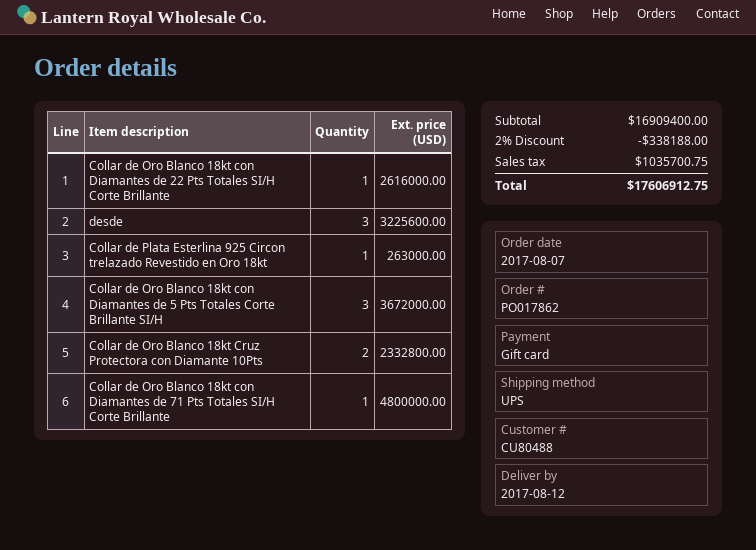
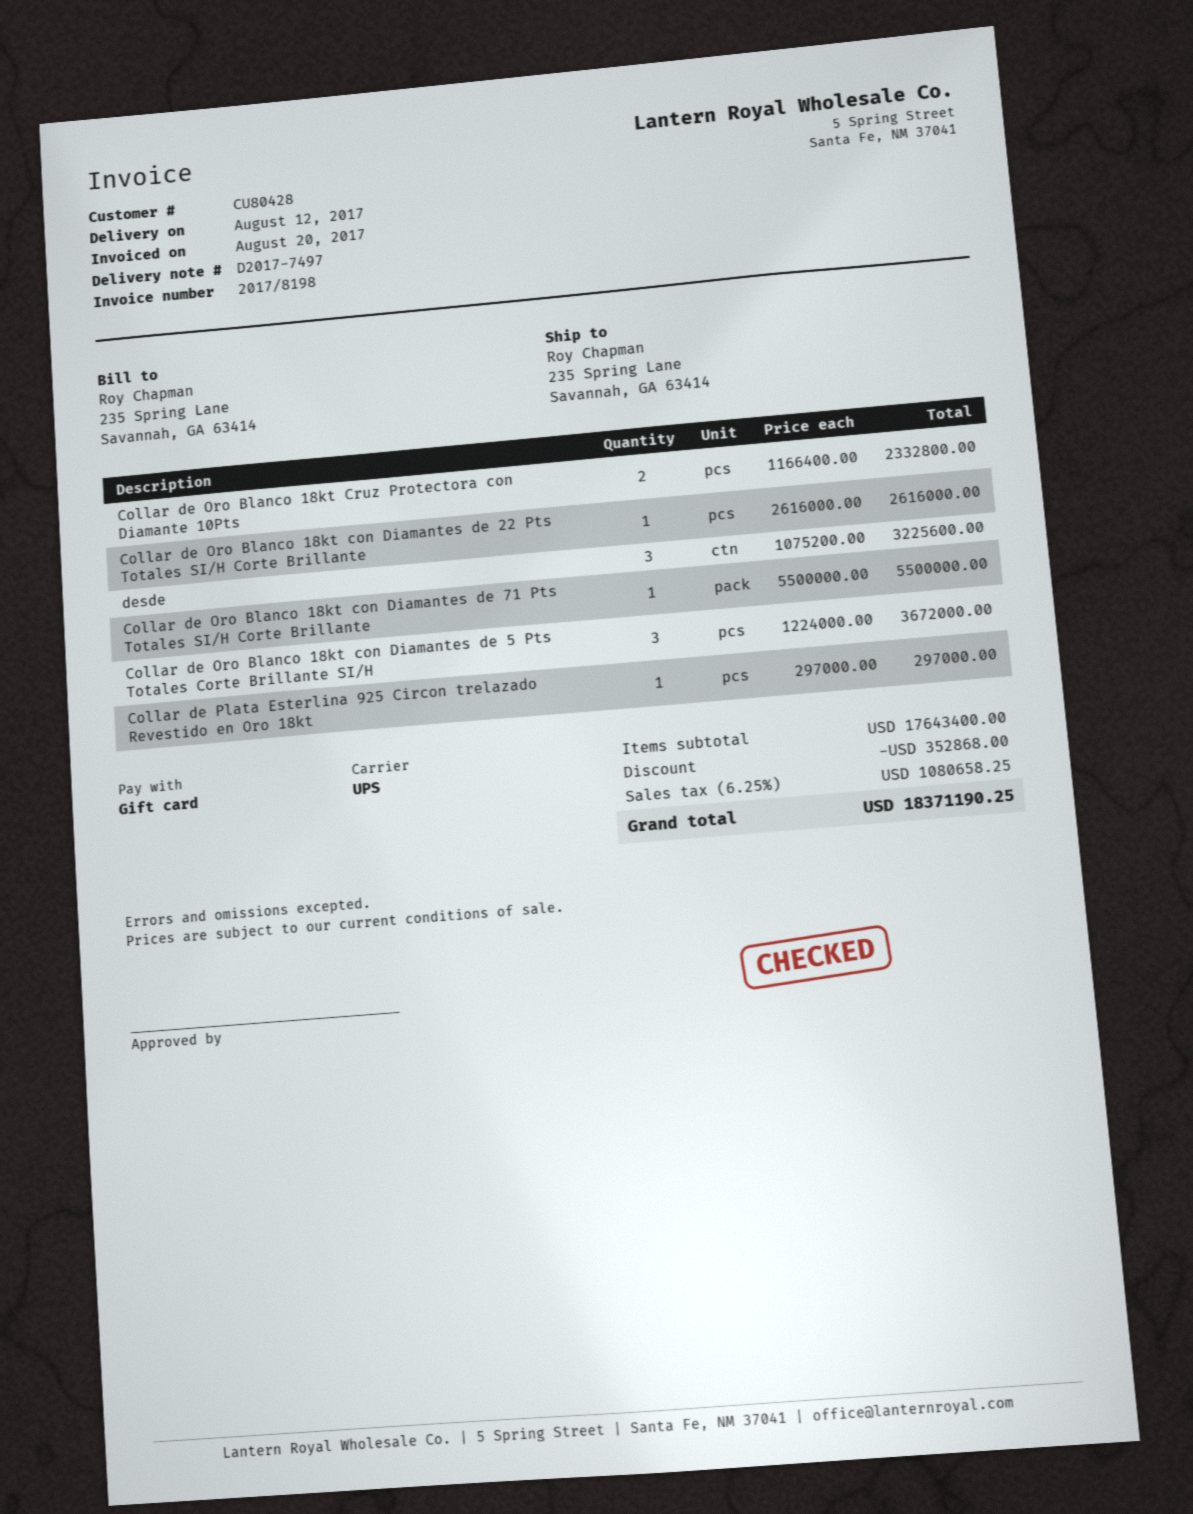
customer number: CU80488 -> CU80428
Collar de Plata Esterlina 925 Circon trelazado Revestido en Oro 18kt: 1 for 263000.00 -> 1 for 297000.00
Collar de Oro Blanco 18kt con Diamantes de 71 Pts Totales SI/H Corte Brillante: 1 for 4800000.00 -> 1 for 5500000.00
subtotal: 16909400.00 -> 17643400.00
discount: 338188.00 -> 352868.00
tax: 1035700.75 -> 1080658.25
total: 17606912.75 -> 18371190.25

